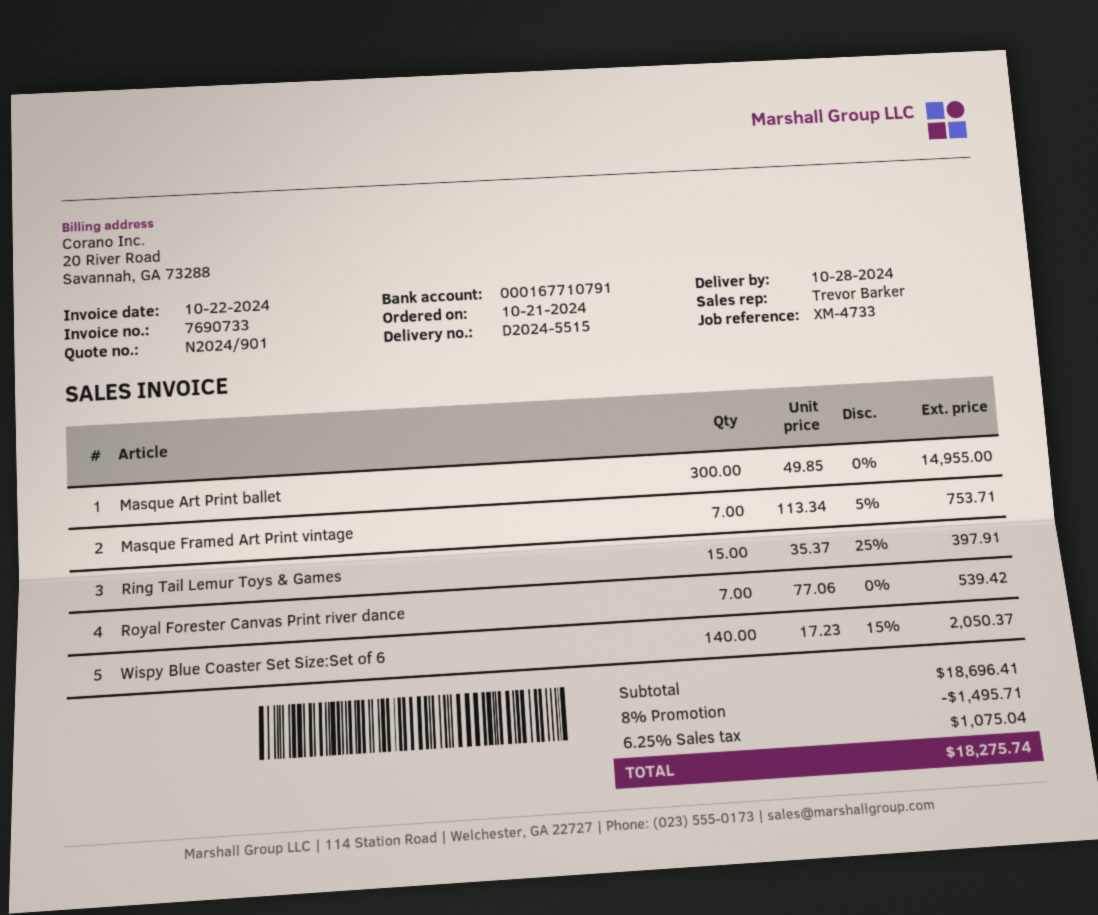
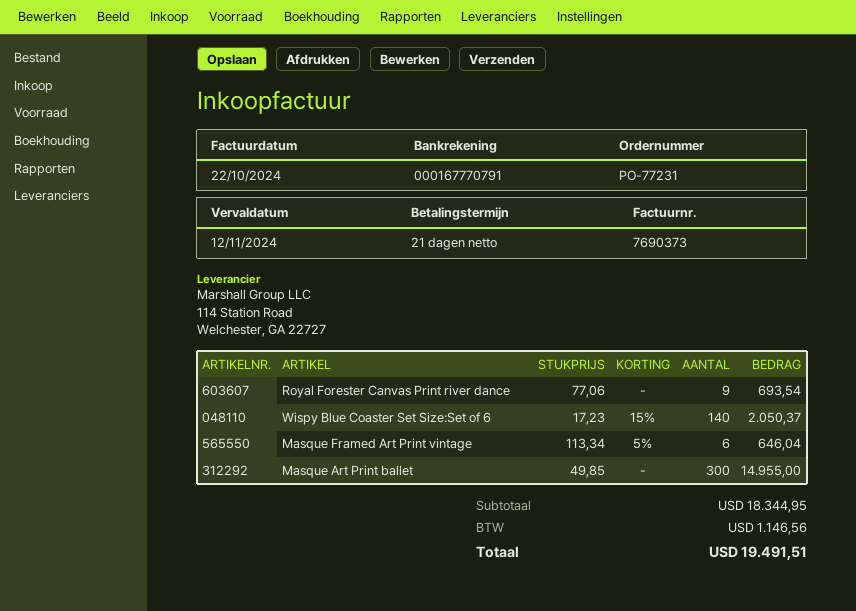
invoice number: 7690733 -> 7690373
bank account: 000167710791 -> 000167770791
Masque Framed Art Print vintage: 7 x 113.34 - 5% = 753.71 -> 6 x 113.34 - 5% = 646.04
Ring Tail Lemur Toys & Games: 15 x 35.37 - 25% = 397.91 -> none
Royal Forester Canvas Print river dance: 7 x 77.06 = 539.42 -> 9 x 77.06 = 693.54
subtotal: 18696.41 -> 18344.95
discount: 8% = 1495.71 -> none
tax: 1075.04 -> 1146.56
total: 18275.74 -> 19491.51

